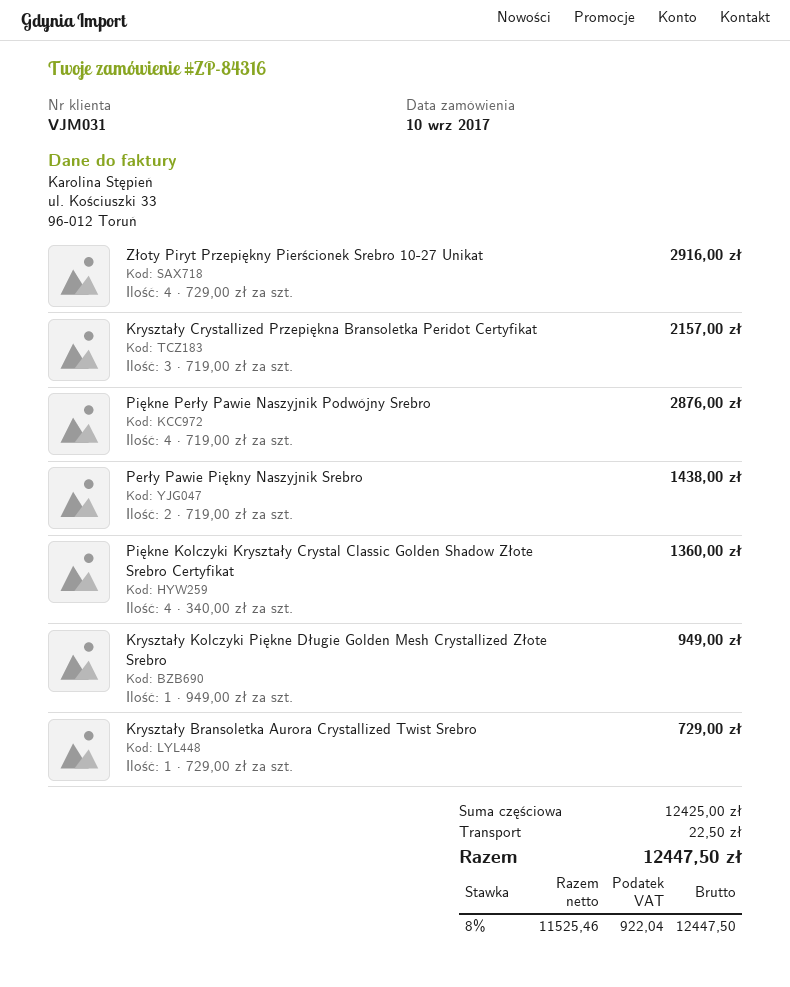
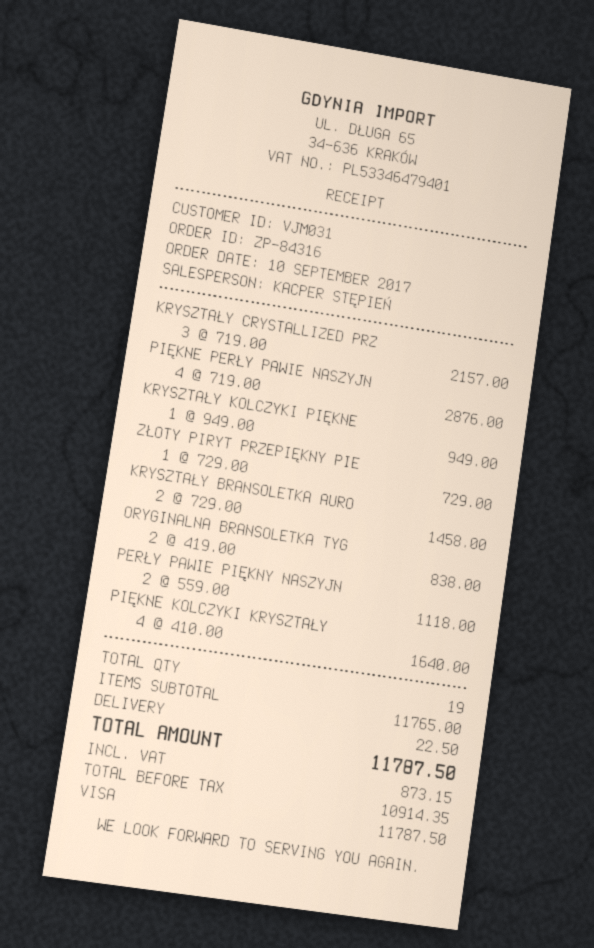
Złoty Piryt Przepiękny Pierścionek Srebro 10-27 Unikat: 4 x 729.00 = 2916.00 -> 1 x 729.00 = 729.00
Perły Pawie Piękny Naszyjnik Srebro: 2 x 719.00 = 1438.00 -> 2 x 559.00 = 1118.00
Piękne Kolczyki Kryształy Crystal Classic Golden Shadow Złote Srebro Certyfikat: 4 x 340.00 = 1360.00 -> 4 x 410.00 = 1640.00
Kryształy Bransoletka Aurora Crystallized Twist Srebro: 1 x 729.00 = 729.00 -> 2 x 729.00 = 1458.00
ORYGINALNA BRANSOLETKA TYG: none -> 2 x 419.00 = 838.00
subtotal: 12425.00 -> 11765.00
net: 11525.46 -> 10914.35
tax: 922.04 -> 873.15
total: 12447.50 -> 11787.50

